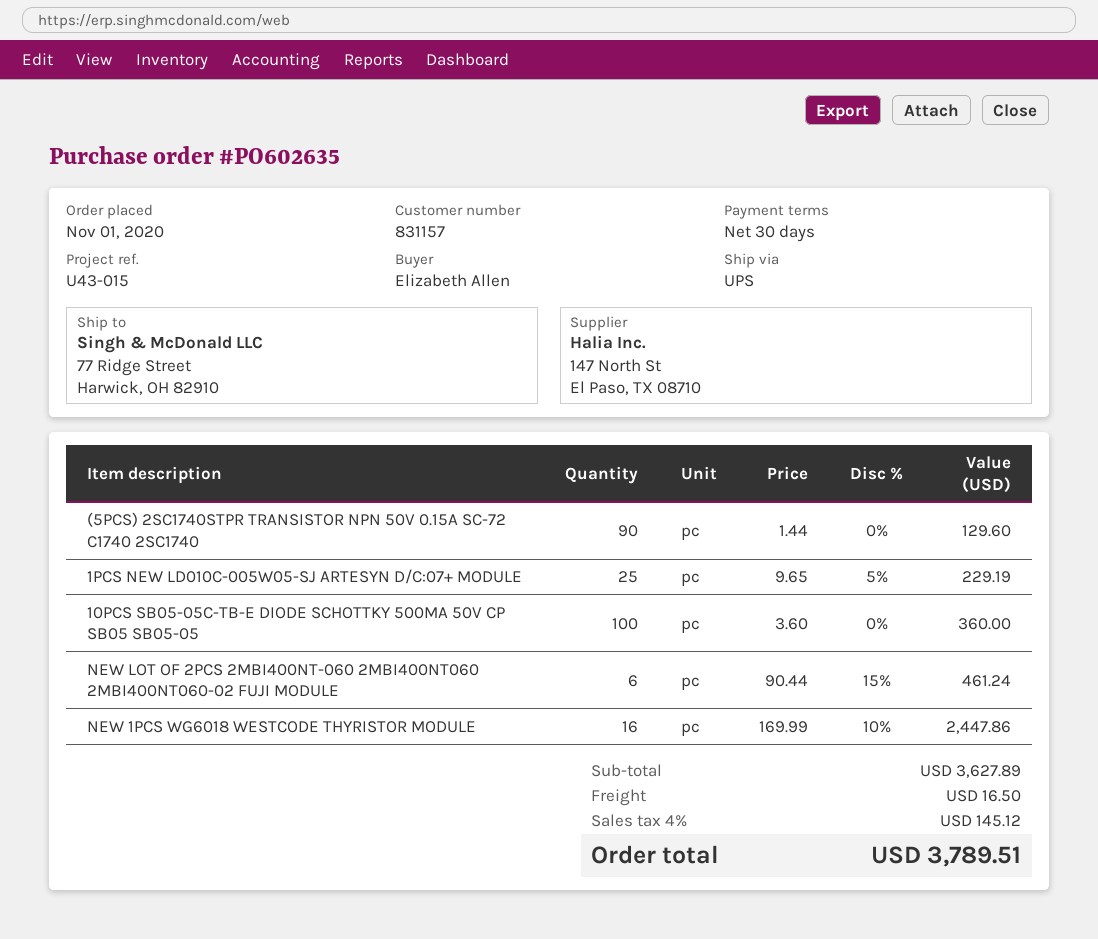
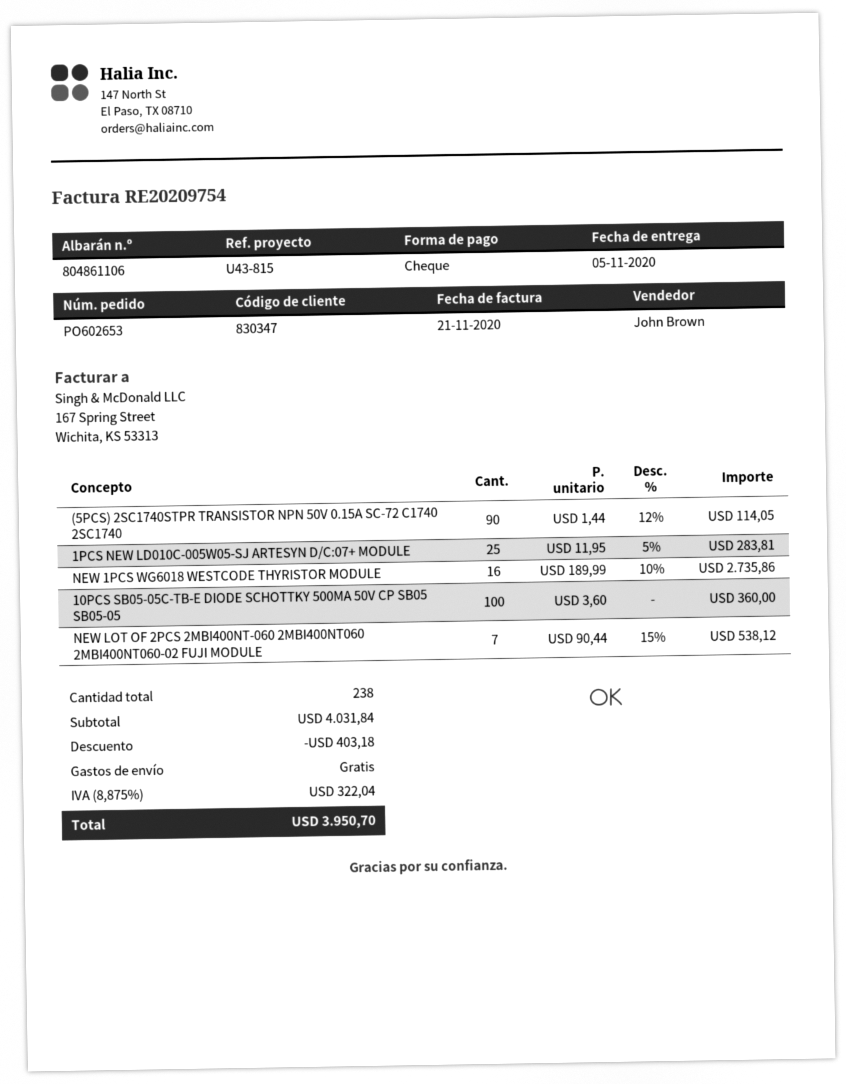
order number: PO602635 -> PO602653
customer number: 831157 -> 830347
reference: U43-015 -> U43-815
(5PCS) 2SC1740STPR TRANSISTOR NPN 50V 0.15A SC-72 C1740 2SC1740: 90 x 1.44 = 129.60 -> 90 x 1.44 - 12% = 114.05
1PCS NEW LD010C-005W05-SJ ARTESYN D/C:07+ MODULE: 25 x 9.65 - 5% = 229.19 -> 25 x 11.95 - 5% = 283.81
NEW LOT OF 2PCS 2MBI400NT-060 2MBI400NT060 2MBI400NT060-02 FUJI MODULE: 6 x 90.44 - 15% = 461.24 -> 7 x 90.44 - 15% = 538.12
NEW 1PCS WG6018 WESTCODE THYRISTOR MODULE: 16 x 169.99 - 10% = 2447.86 -> 16 x 189.99 - 10% = 2735.86
subtotal: 3627.89 -> 4031.84
discount: none -> 403.18
shipping: 16.50 -> 0.00
tax: 4% = 145.12 -> 8.875% = 322.04
total: 3789.51 -> 3950.70

